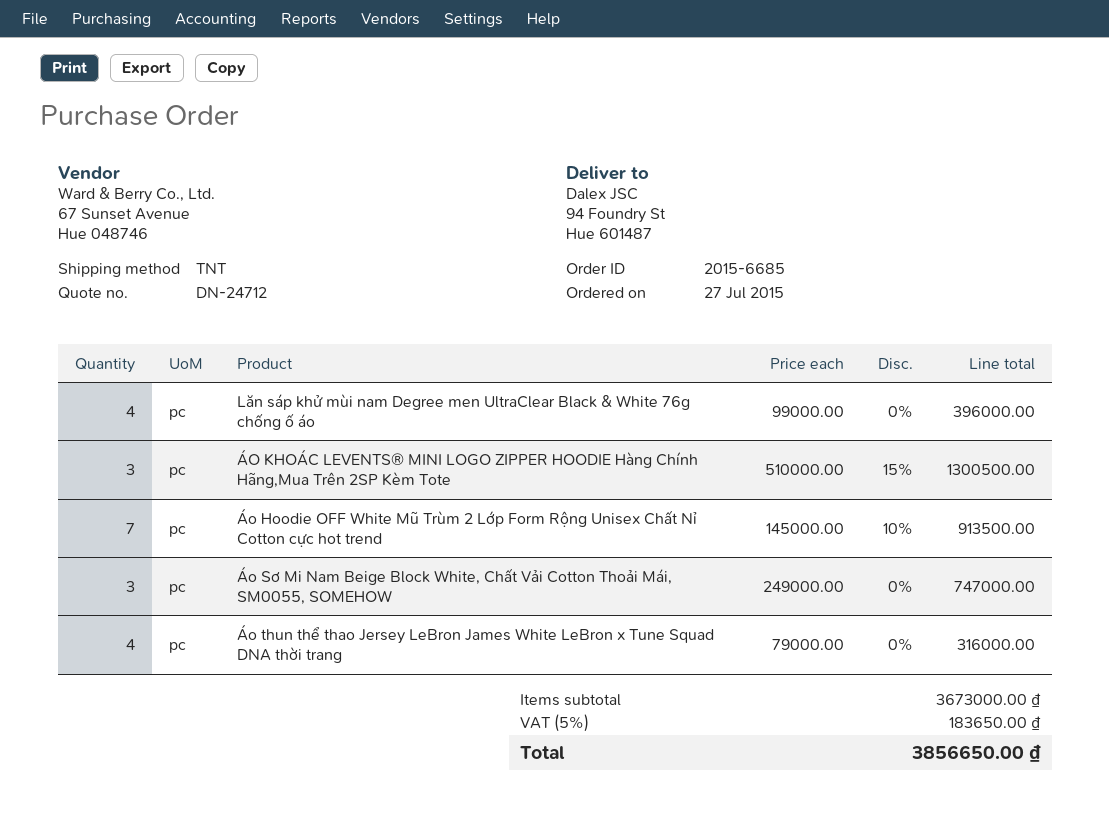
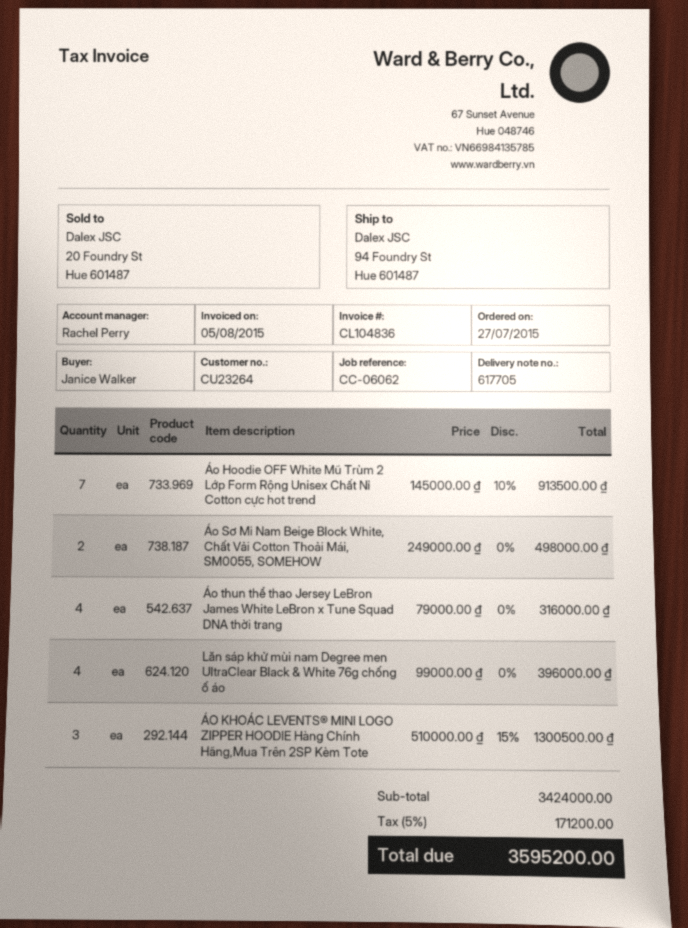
Áo Sơ Mi Nam Beige Block White, Chất Vải Cotton Thoải Mái, SM0055, SOMEHOW: 3 x 249000.00 = 747000.00 -> 2 x 249000.00 = 498000.00
subtotal: 3673000.00 -> 3424000.00
tax: 5% = 183650.00 -> 5% = 171200.00
total: 3856650.00 -> 3595200.00

